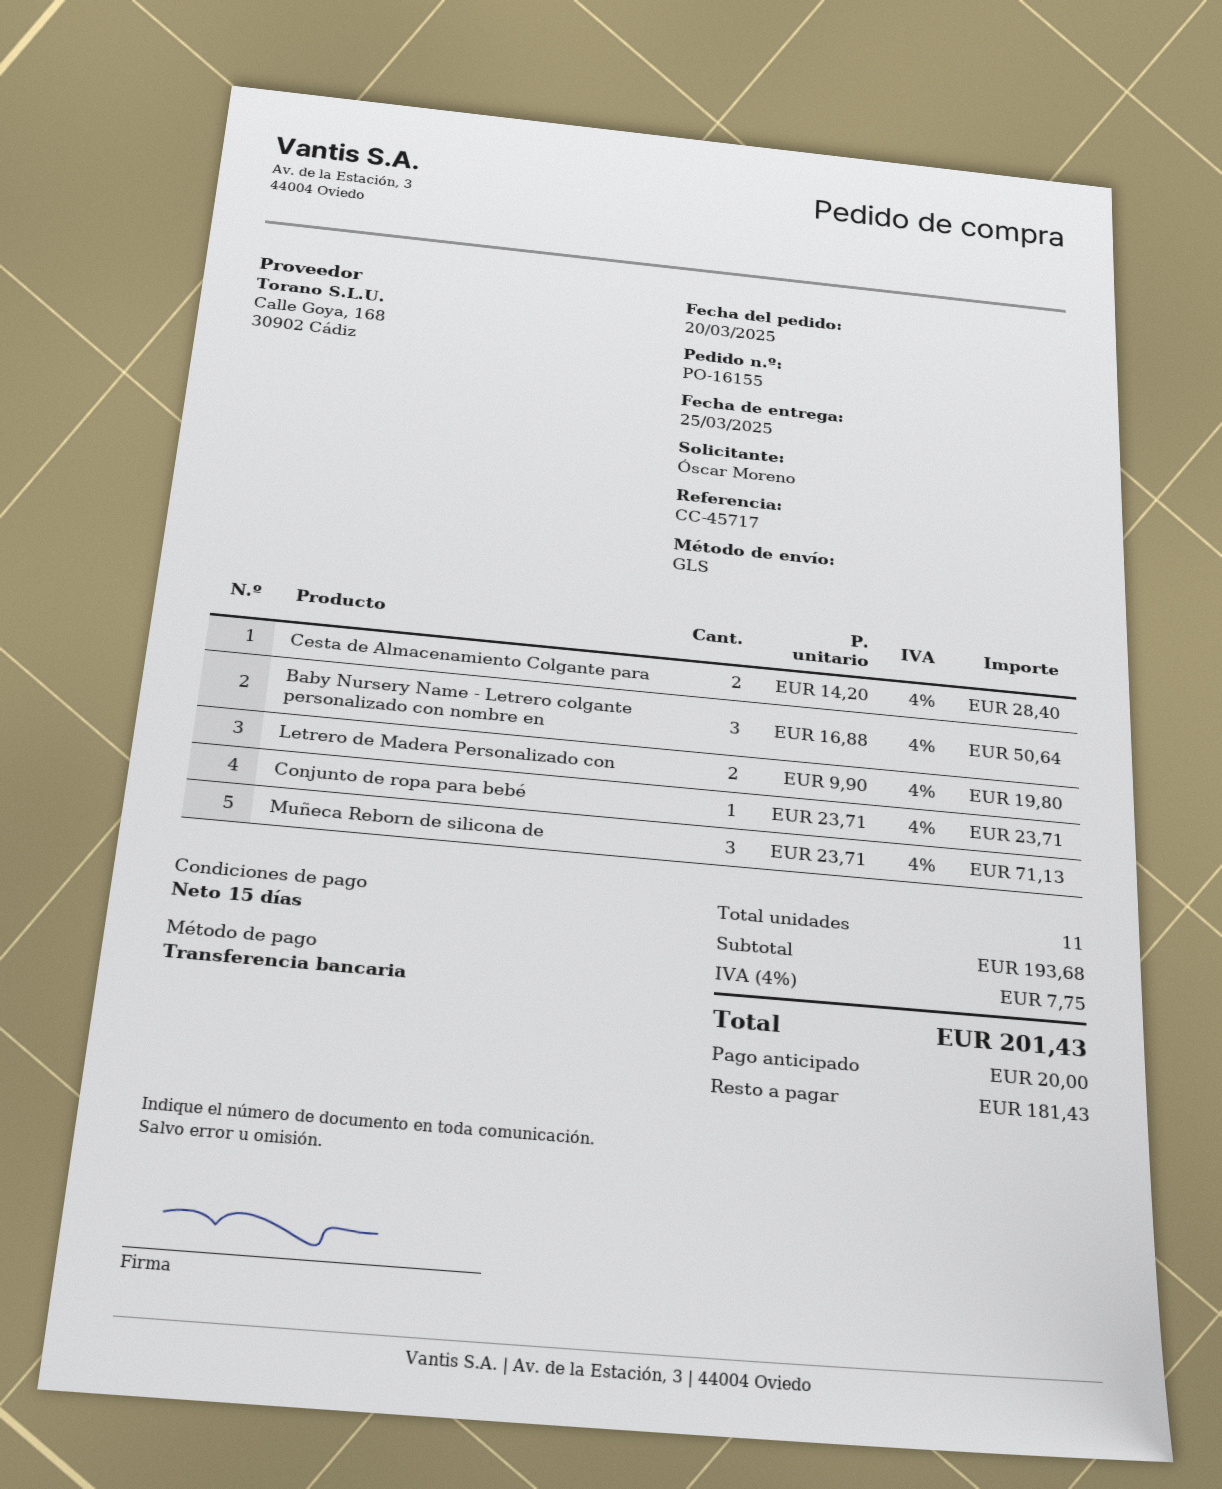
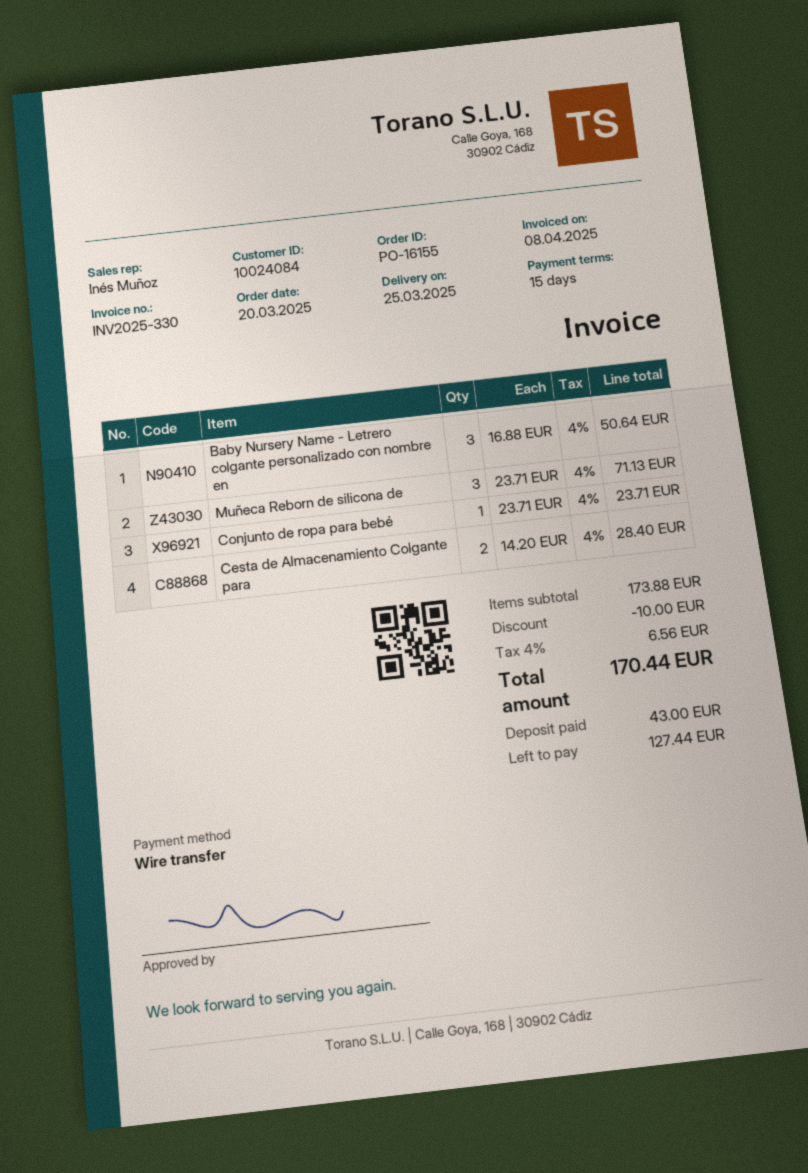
Letrero de Madera Personalizado con: 2 x 9.90 = 19.80 -> none
subtotal: 193.68 -> 173.88
discount: none -> 10.00
tax: 4% = 7.75 -> 4% = 6.56
total: 201.43 -> 170.44
deposit: 20.00 -> 43.00
balance: 181.43 -> 127.44

